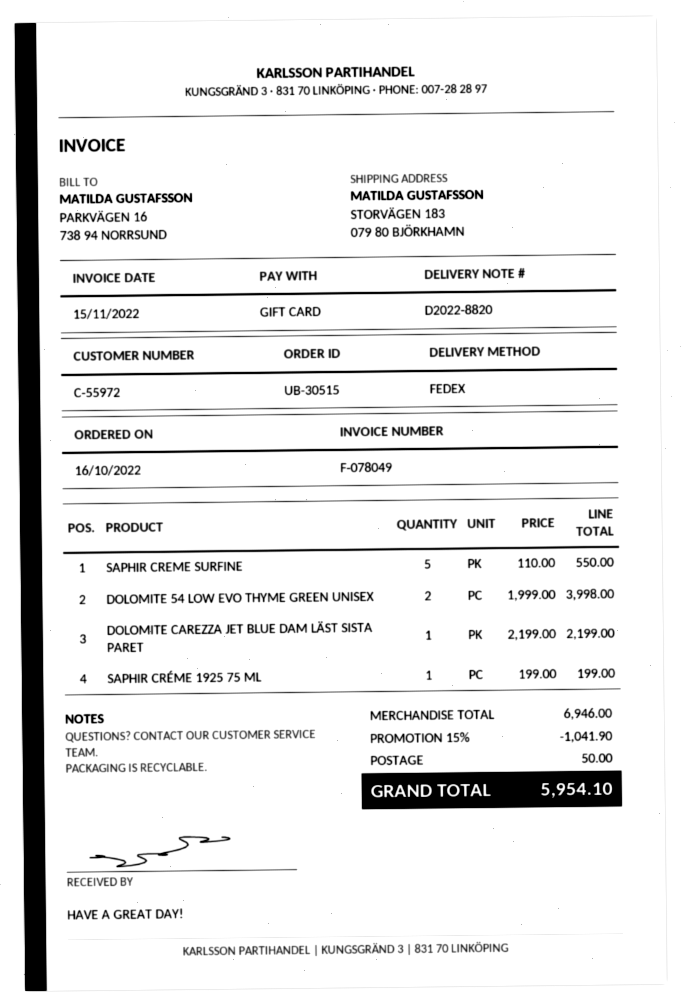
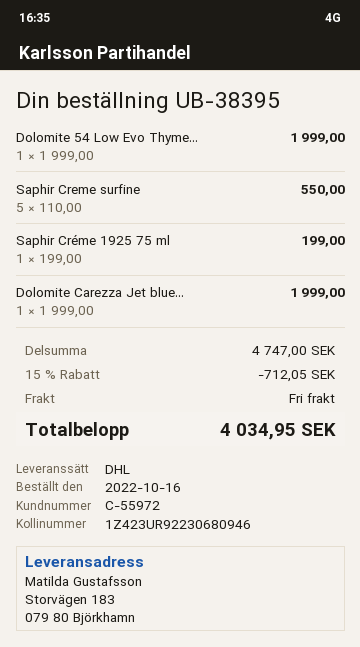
order number: UB-30515 -> UB-38395
shipping method: FedEx -> DHL
DOLOMITE 54 LOW EVO THYME GREEN UNISEX: 2 x 1999.00 = 3998.00 -> 1 x 1999.00 = 1999.00
DOLOMITE CAREZZA JET BLUE DAM LÄST SISTA PARET: 1 x 2199.00 = 2199.00 -> 1 x 1999.00 = 1999.00
subtotal: 6946.00 -> 4747.00
discount: 15% = 1041.90 -> 15% = 712.05
shipping: 50.00 -> 0.00
total: 5954.10 -> 4034.95

